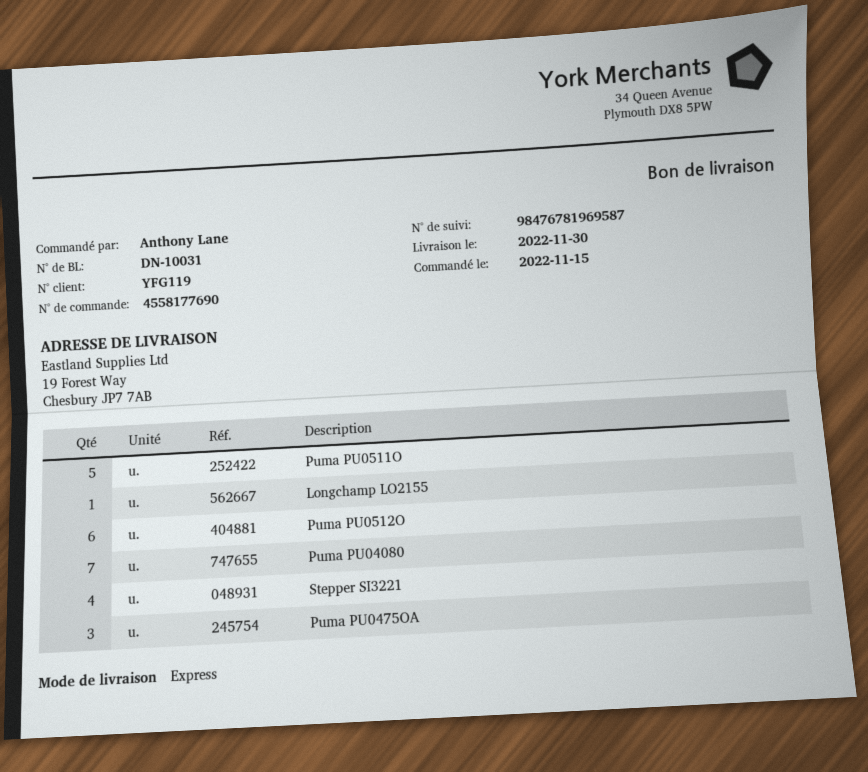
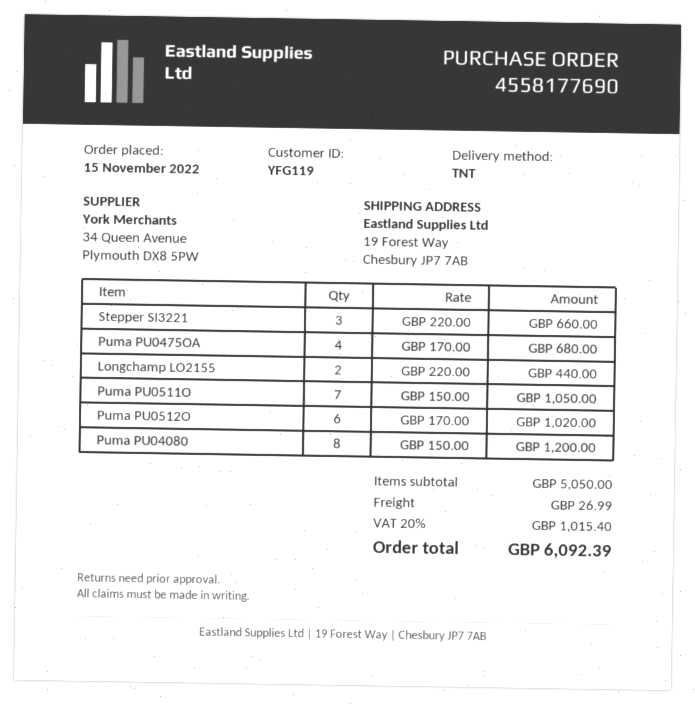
shipping method: express -> TNT
Puma PU0511O: 5 -> 7
Longchamp LO2155: 1 -> 2
Puma PU04080: 7 -> 8
Stepper SI3221: 4 -> 3
Puma PU0475OA: 3 -> 4

